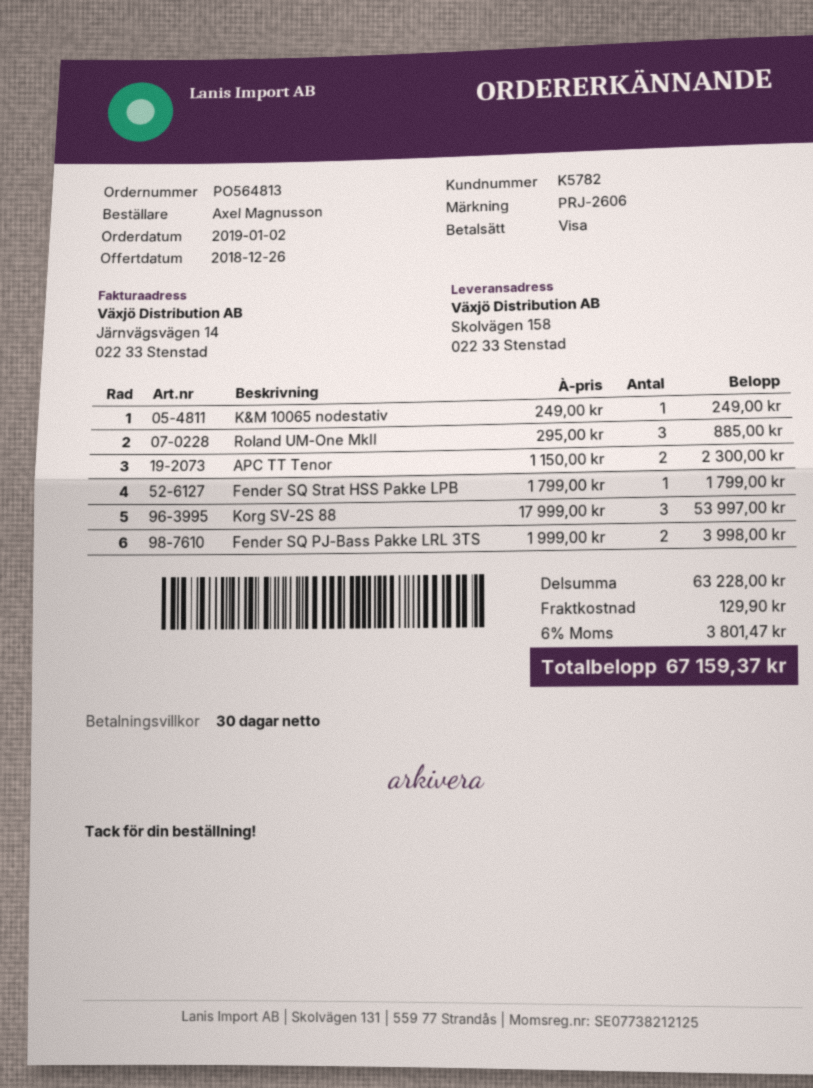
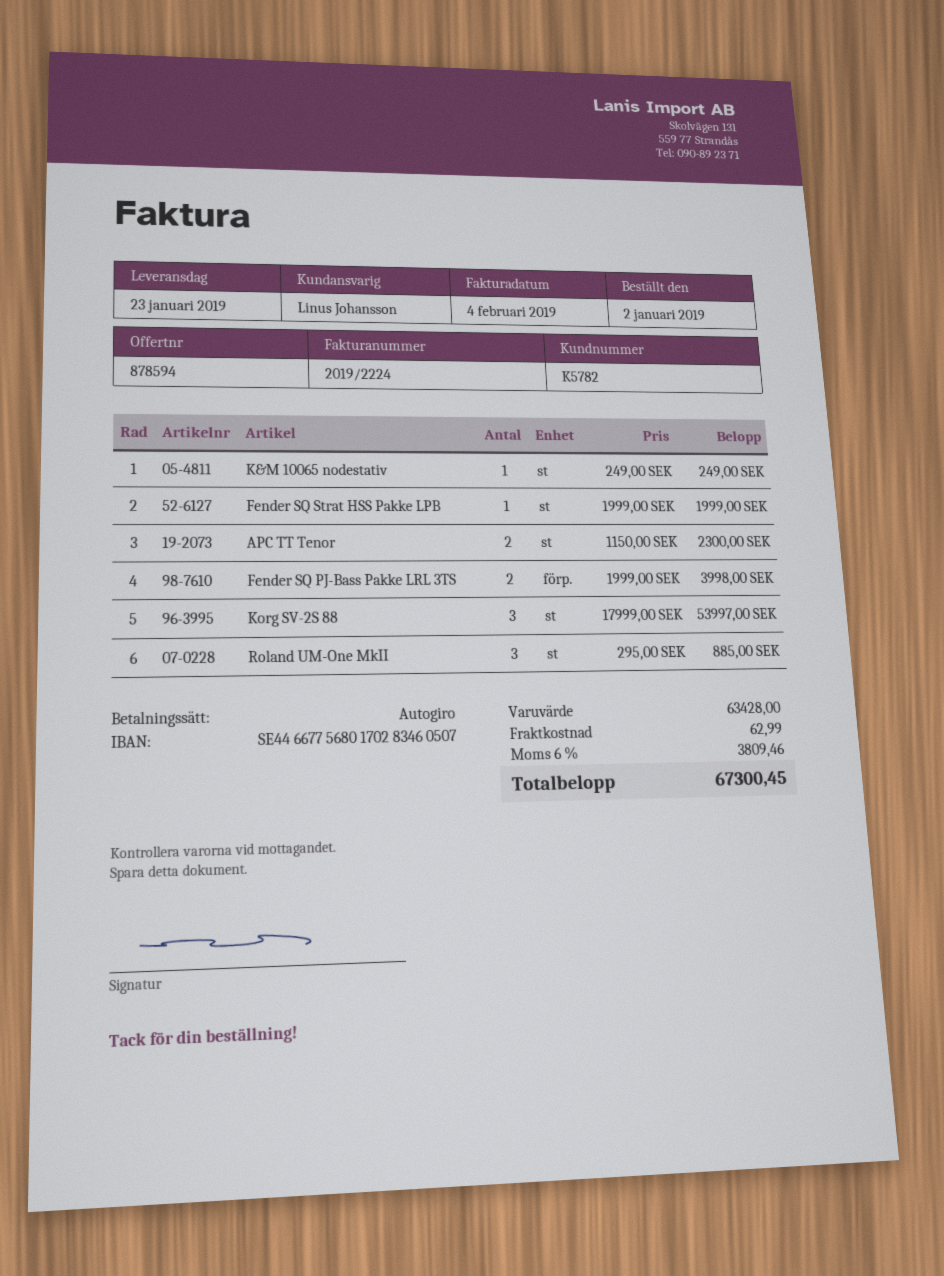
payment method: Visa -> direct debit
Fender SQ Strat HSS Pakke LPB: 1 x 1799.00 = 1799.00 -> 1 x 1999.00 = 1999.00
subtotal: 63228.00 -> 63428.00
shipping: 129.90 -> 62.99
tax: 6% = 3801.47 -> 6% = 3809.46
total: 67159.37 -> 67300.45

